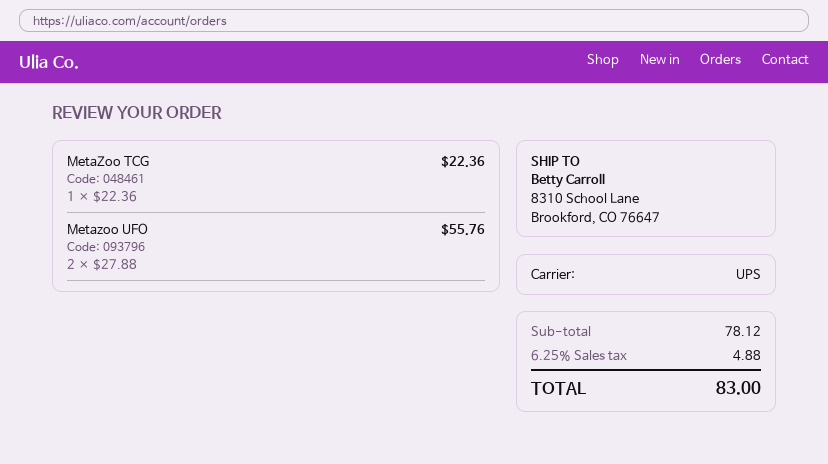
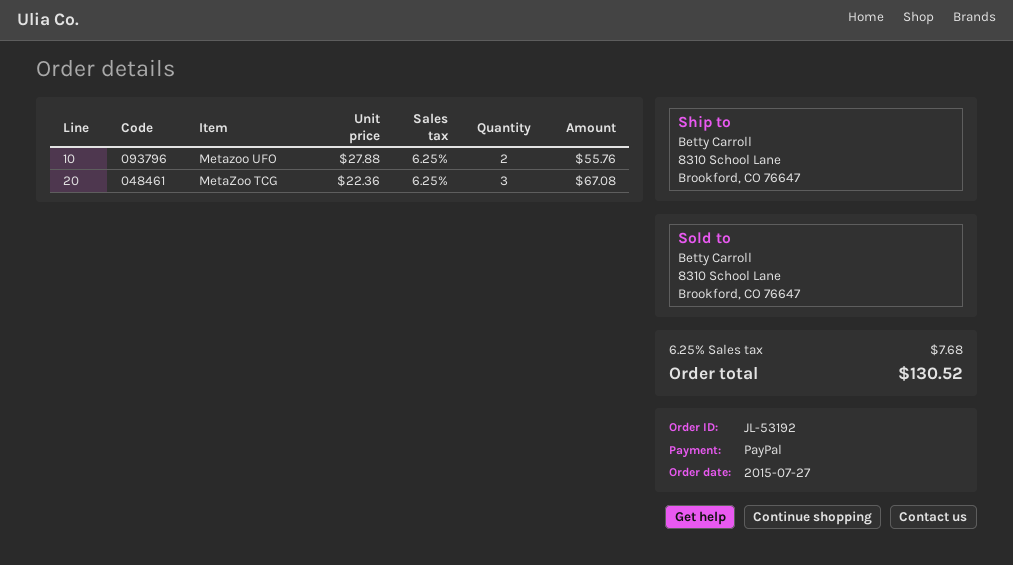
MetaZoo TCG: 1 x 22.36 = 22.36 -> 3 x 22.36 = 67.08
tax: 6.25% = 4.88 -> 6.25% = 7.68
total: 83.00 -> 130.52

